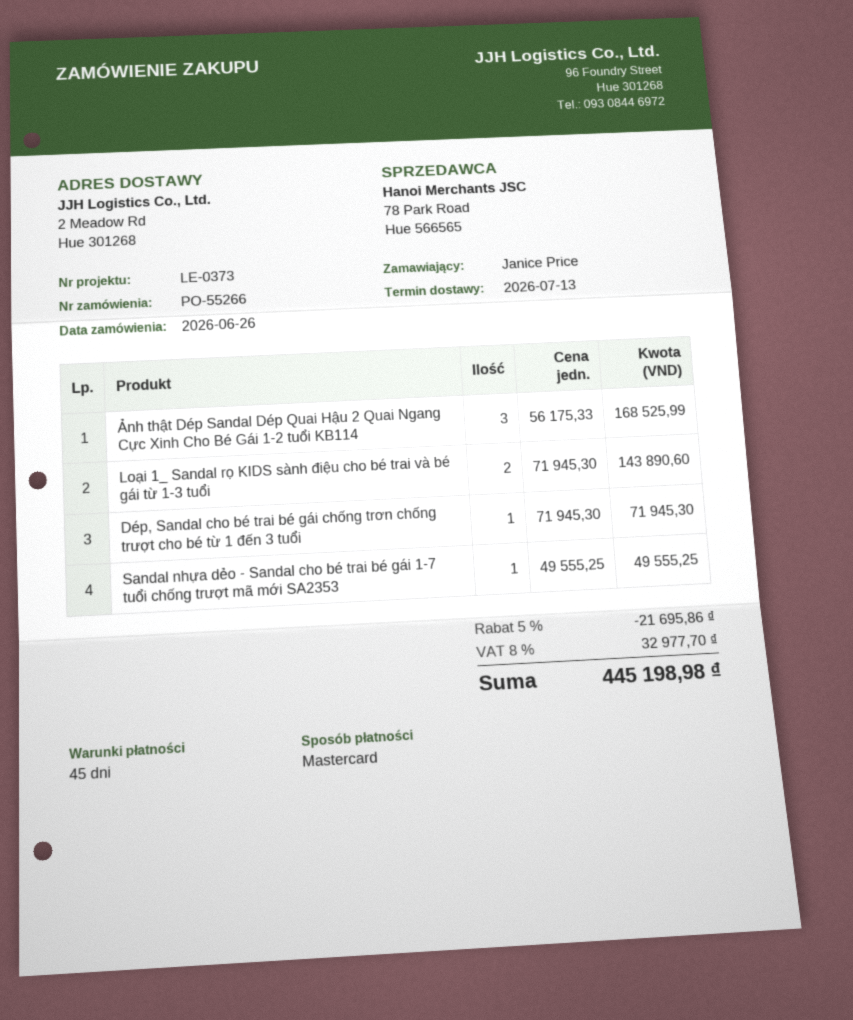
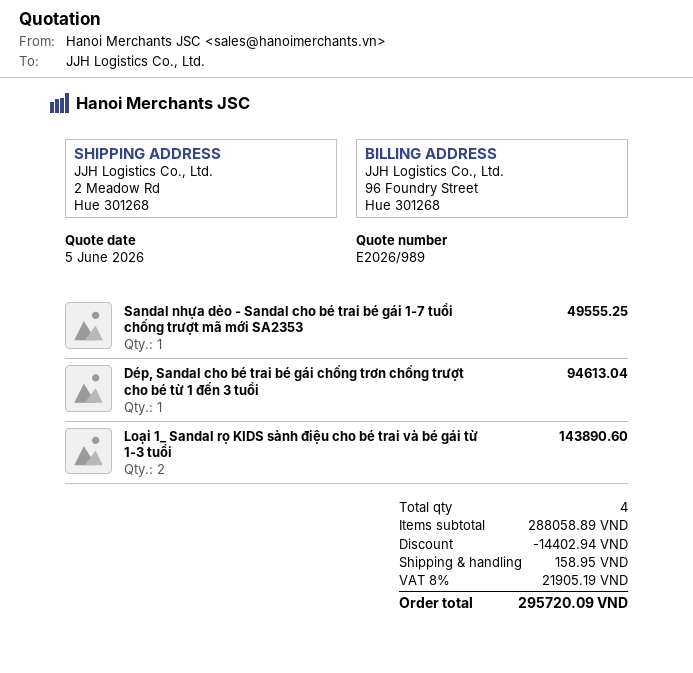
Ảnh thật Dép Sandal Dép Quai Hậu 2 Quai Ngang Cực Xinh Cho Bé Gái 1-2 tuổi KB114: 3 for 168525.99 -> none
Dép, Sandal cho bé trai bé gái chống trơn chống trượt cho bé từ 1 đến 3 tuổi: 1 for 71945.30 -> 1 for 94613.04
discount: 21695.86 -> 14402.94
shipping: none -> 158.95
tax: 8% = 32977.70 -> 8% = 21905.19
total: 445198.98 -> 295720.09

